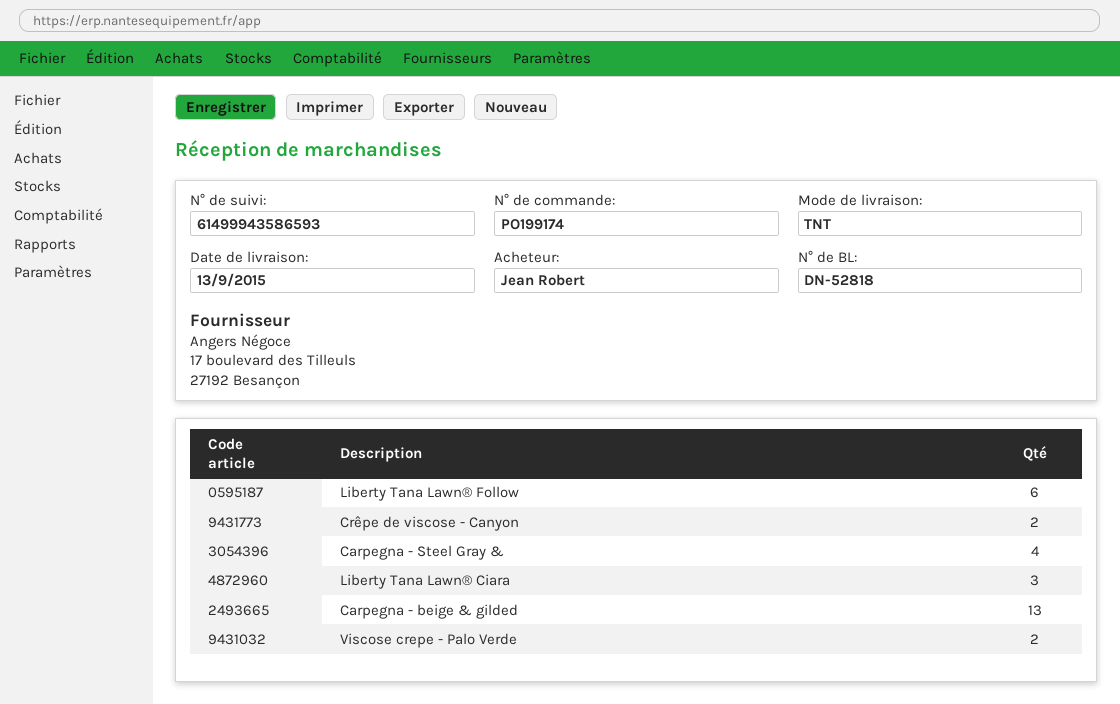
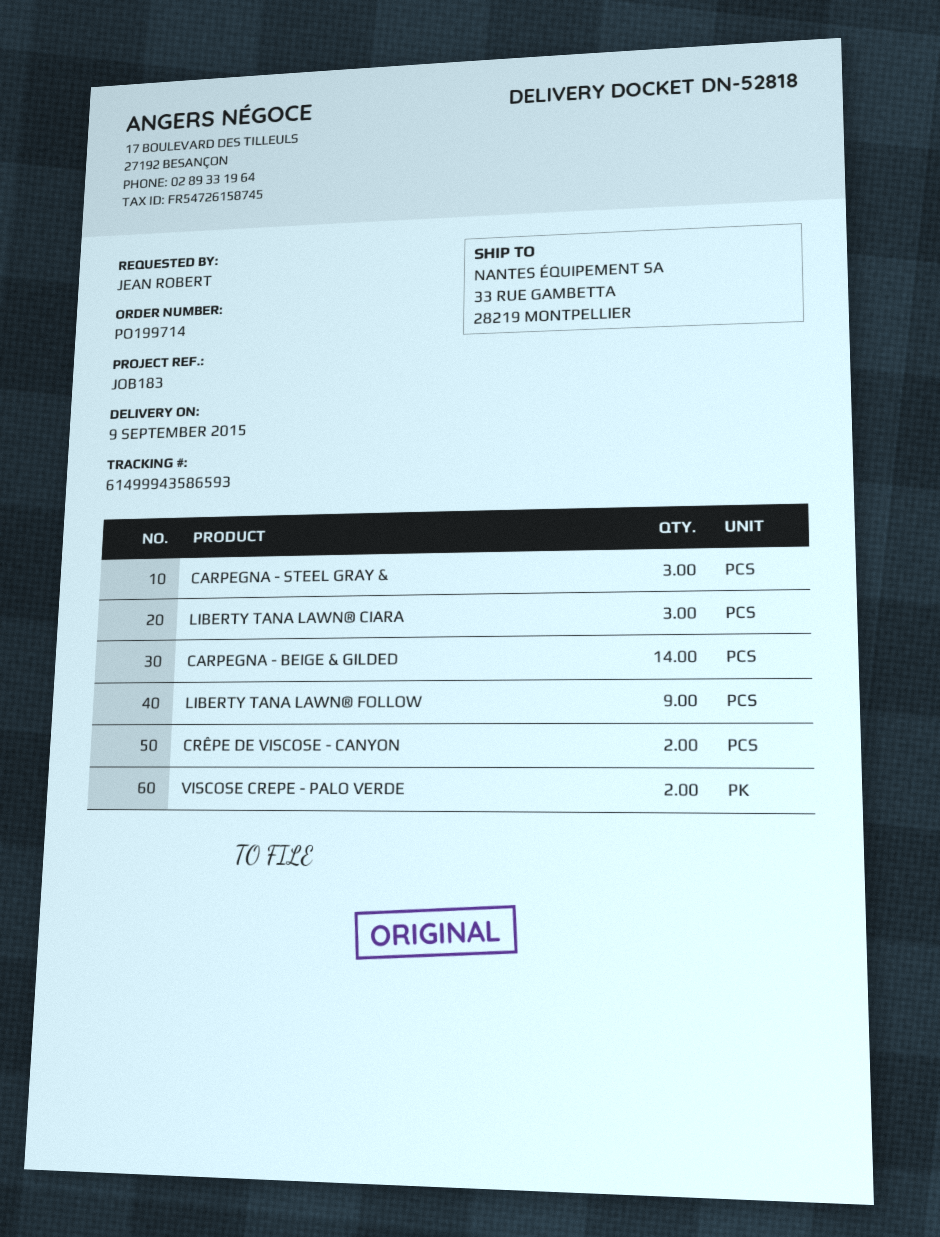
order number: PO199174 -> PO199714
delivery date: 2015-09-13 -> 2015-09-09
Liberty Tana Lawn® Follow: 6 -> 9
Carpegna - Steel Gray &: 4 -> 3
Carpegna - beige & gilded: 13 -> 14

